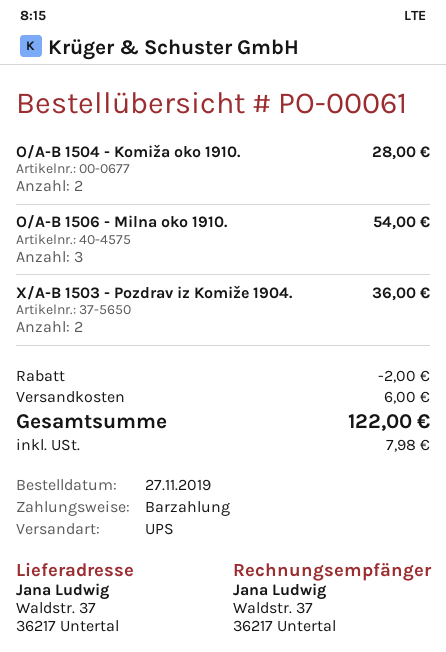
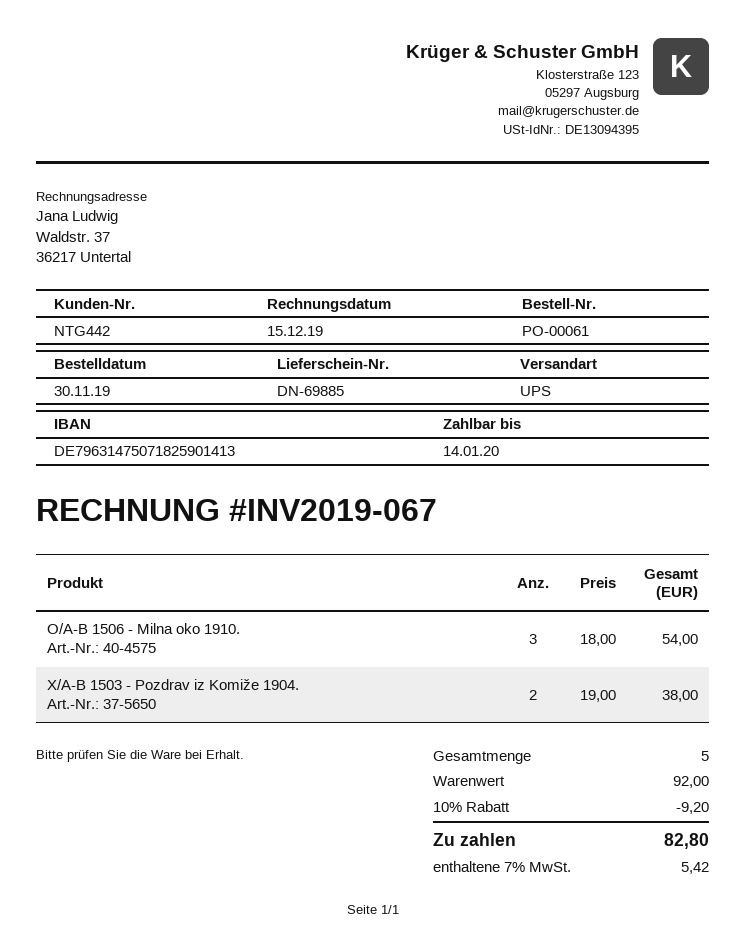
order date: 2019-11-27 -> 2019-11-30
O/A-B 1504 - Komiža oko 1910.: 2 for 28.00 -> none
X/A-B 1503 - Pozdrav iz Komiže 1904.: 2 for 36.00 -> 2 for 38.00
discount: 2.00 -> 9.20
shipping: 6.00 -> none
tax: 7.98 -> 5.42
total: 122.00 -> 82.80

